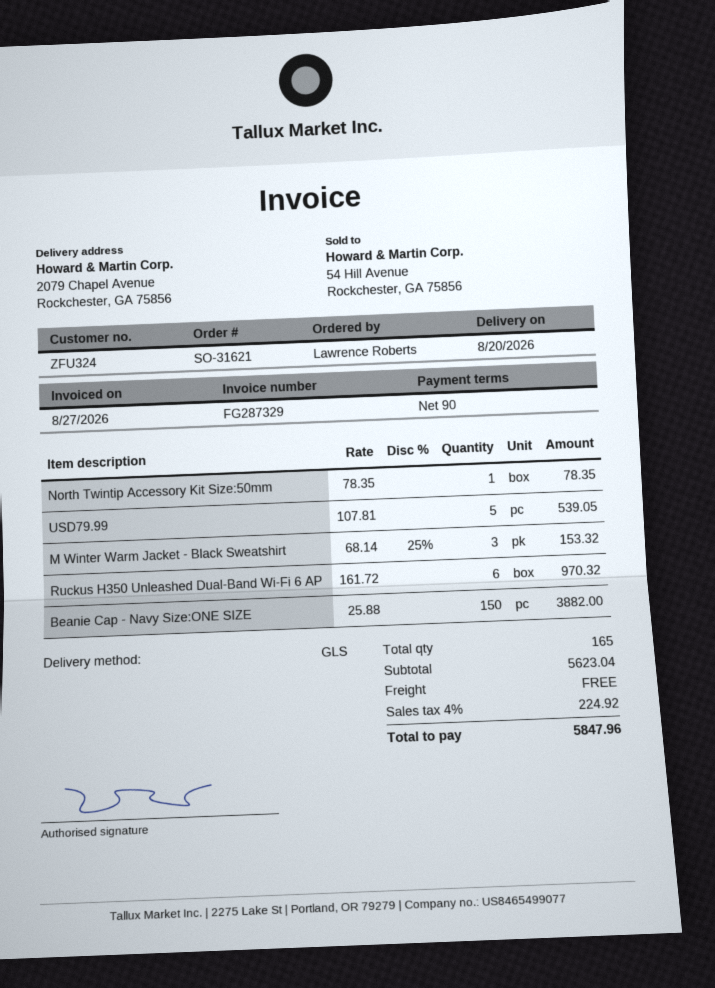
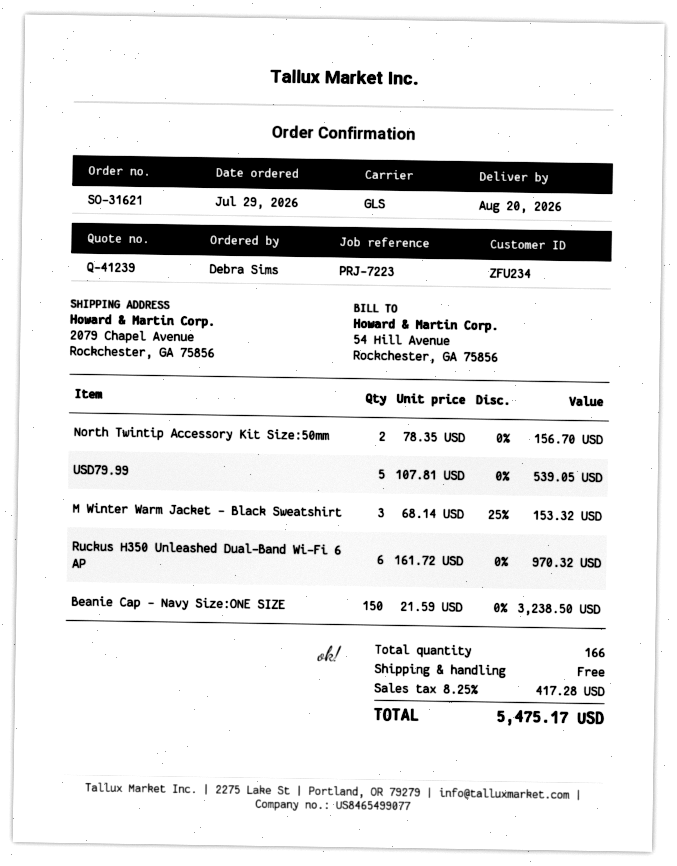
customer number: ZFU324 -> ZFU234
ordered by: Lawrence Roberts -> Debra Sims
North Twintip Accessory Kit Size:50mm: 1 x 78.35 = 78.35 -> 2 x 78.35 = 156.70
Beanie Cap - Navy Size:ONE SIZE: 150 x 25.88 = 3882.00 -> 150 x 21.59 = 3238.50
total quantity: 165 -> 166
tax: 4% = 224.92 -> 8.25% = 417.28
total: 5847.96 -> 5475.17

